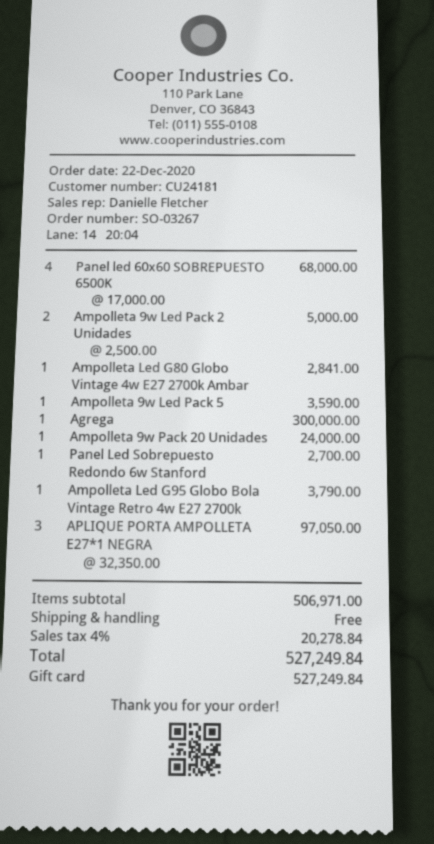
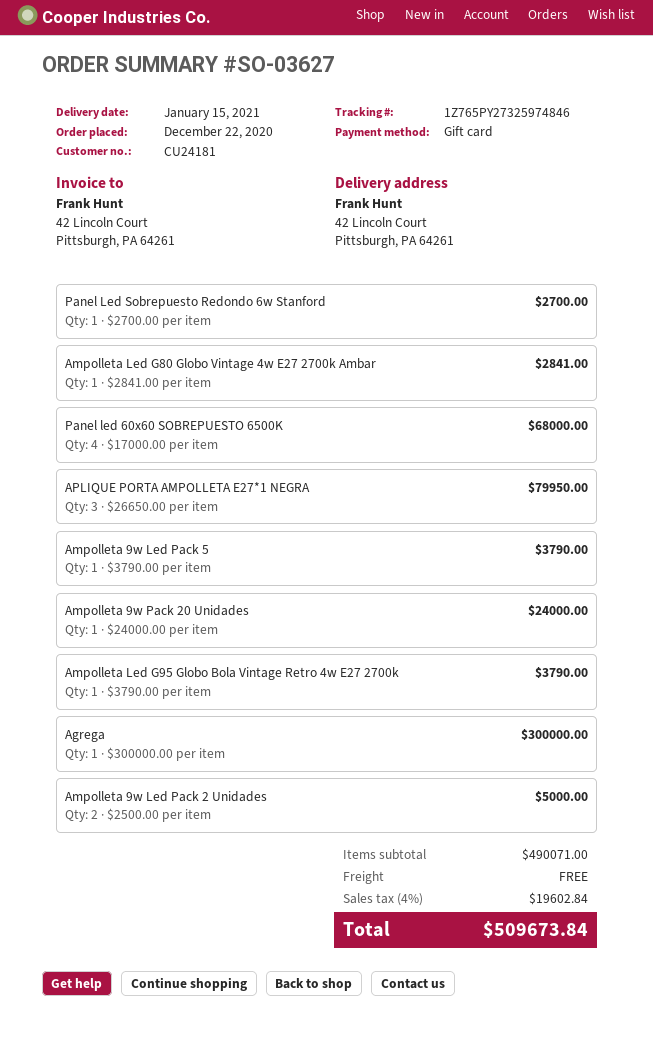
order number: SO-03267 -> SO-03627
Ampolleta 9w Led Pack 5: 1 x 3590.00 = 3590.00 -> 1 x 3790.00 = 3790.00
APLIQUE PORTA AMPOLLETA E27*1 NEGRA: 3 x 32350.00 = 97050.00 -> 3 x 26650.00 = 79950.00
subtotal: 506971.00 -> 490071.00
tax: 4% = 20278.84 -> 4% = 19602.84
total: 527249.84 -> 509673.84

